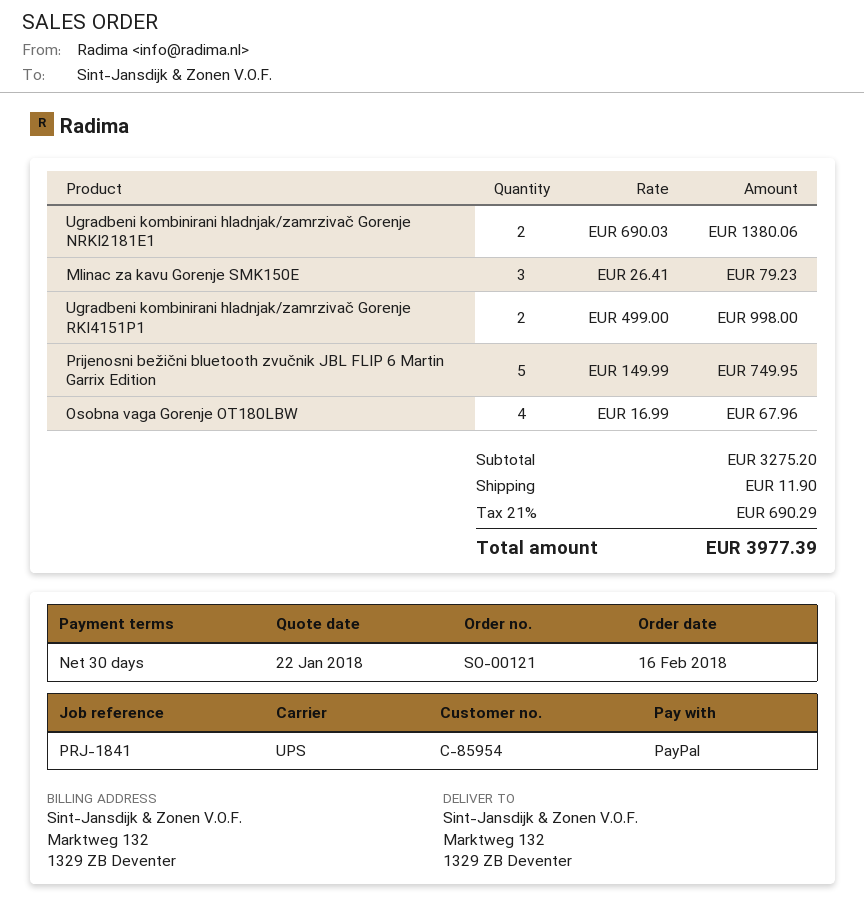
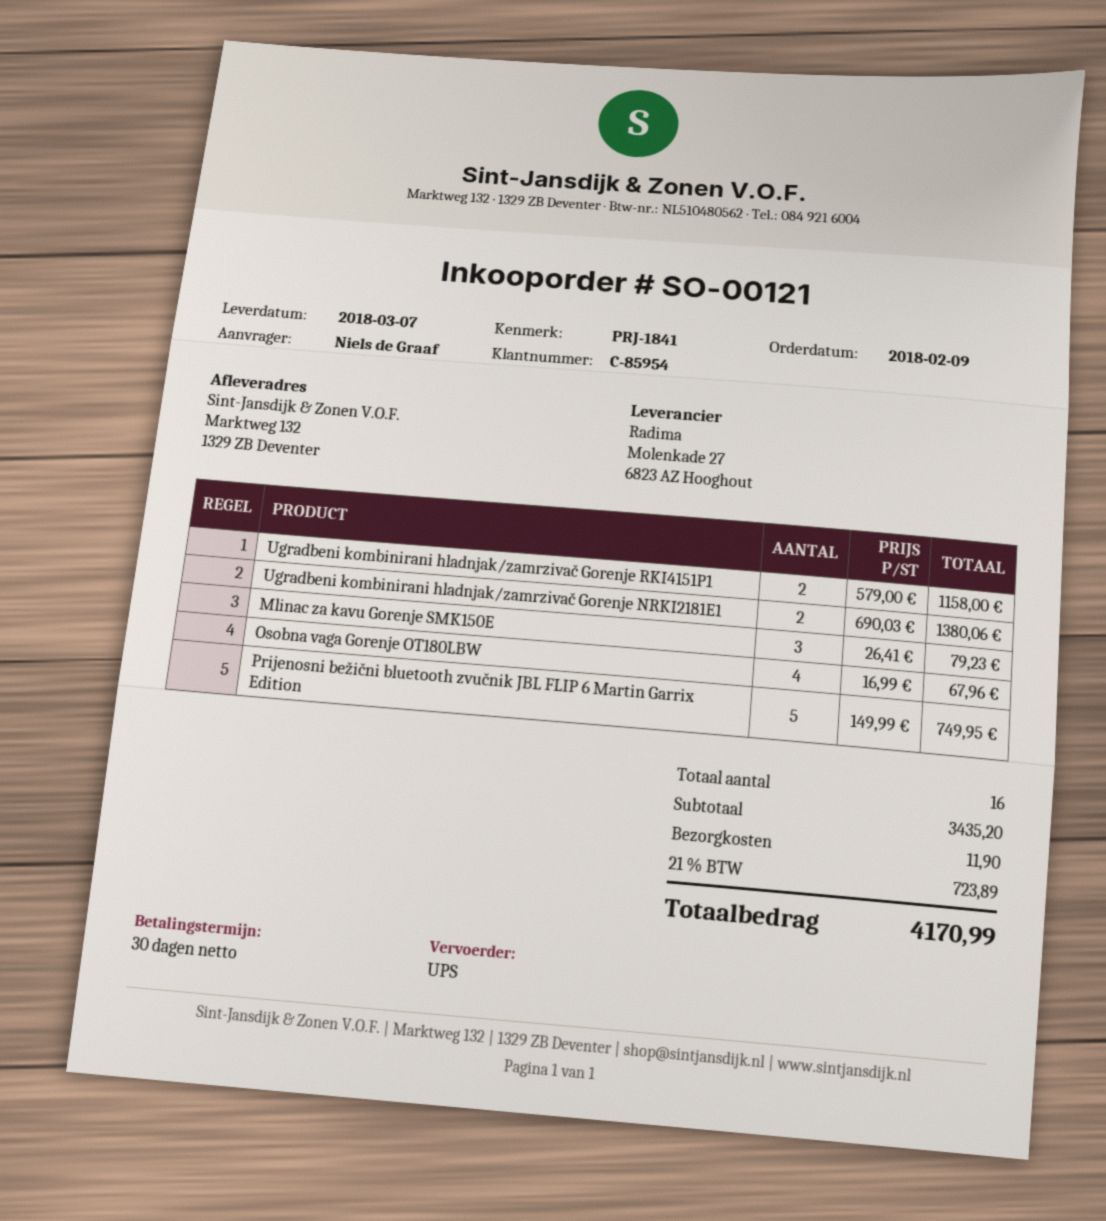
order date: 2018-02-16 -> 2018-02-09
Ugradbeni kombinirani hladnjak/zamrzivač Gorenje RKI4151P1: 2 x 499.00 = 998.00 -> 2 x 579.00 = 1158.00
subtotal: 3275.20 -> 3435.20
tax: 21% = 690.29 -> 21% = 723.89
total: 3977.39 -> 4170.99

